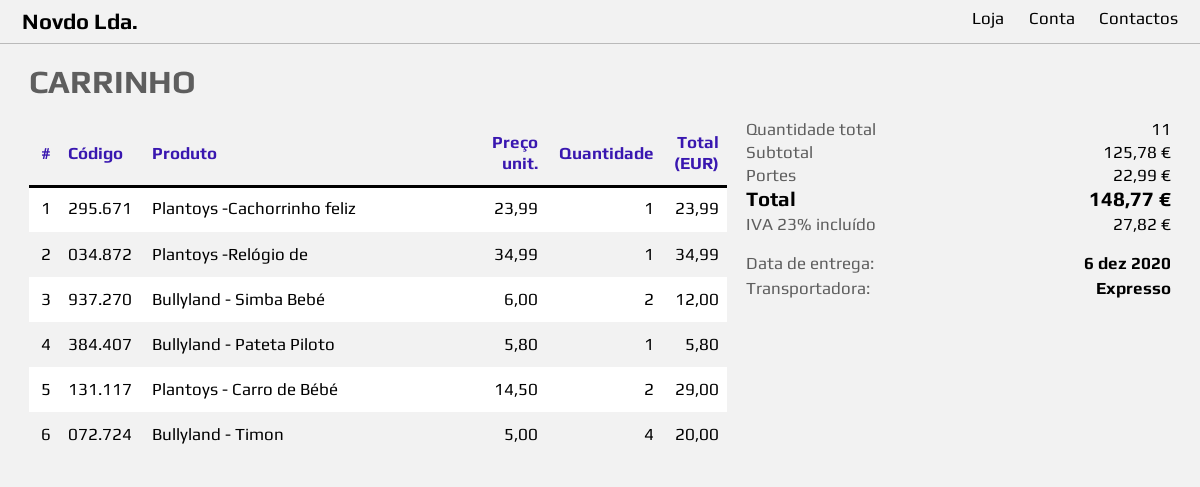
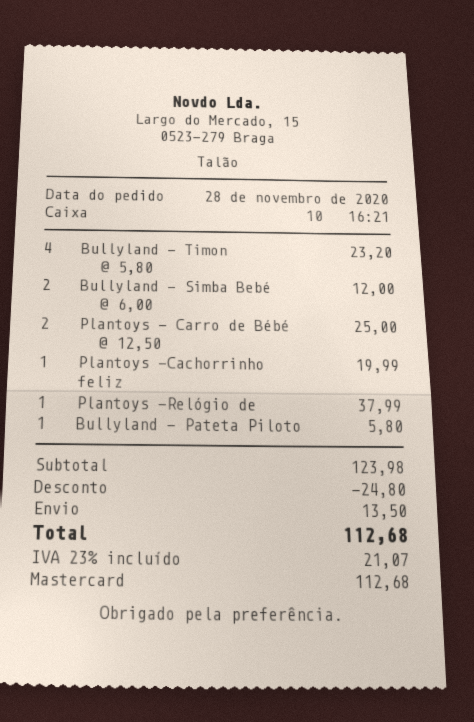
Plantoys -Cachorrinho feliz: 1 x 23.99 = 23.99 -> 1 x 19.99 = 19.99
Plantoys -Relógio de: 1 x 34.99 = 34.99 -> 1 x 37.99 = 37.99
Plantoys - Carro de Bébé: 2 x 14.50 = 29.00 -> 2 x 12.50 = 25.00
Bullyland - Timon: 4 x 5.00 = 20.00 -> 4 x 5.80 = 23.20
subtotal: 125.78 -> 123.98
discount: none -> 24.80
shipping: 22.99 -> 13.50
tax: 23% = 27.82 -> 23% = 21.07
total: 148.77 -> 112.68

